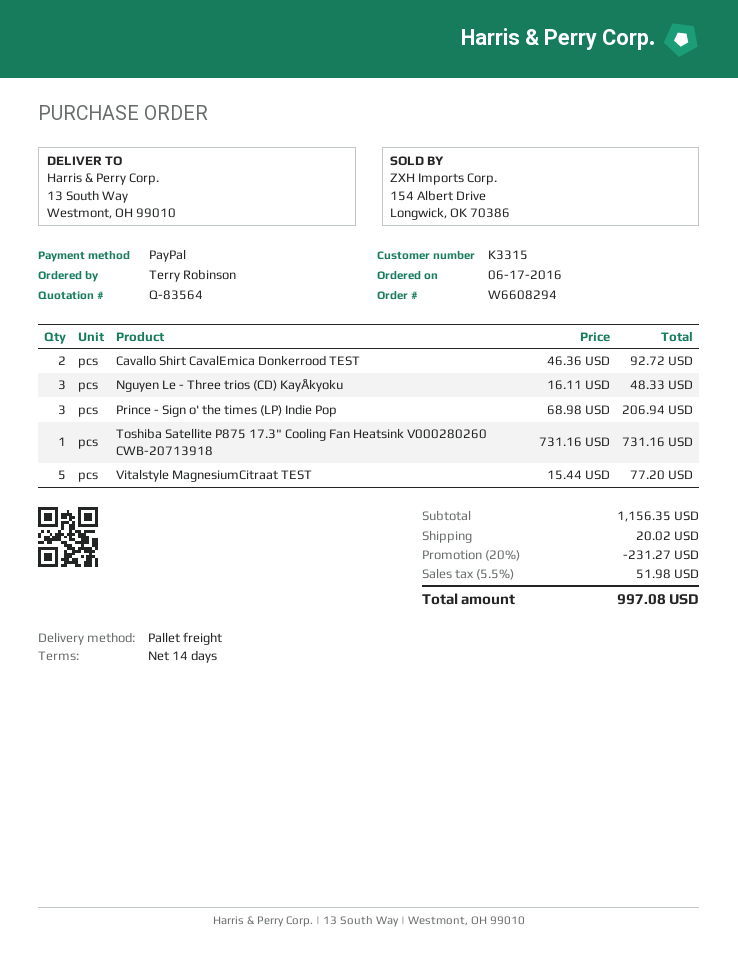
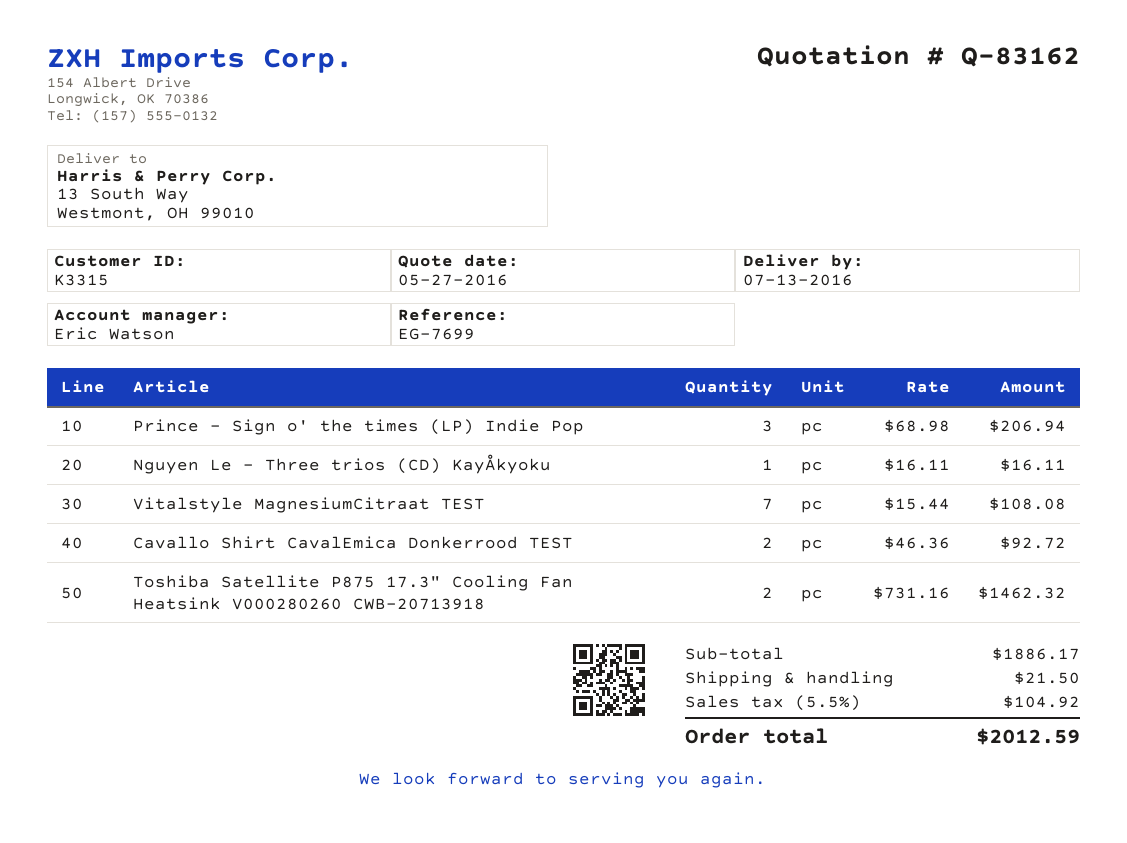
quote number: Q-83564 -> Q-83162
Nguyen Le - Three trios (CD) KayÅkyoku: 3 x 16.11 = 48.33 -> 1 x 16.11 = 16.11
Toshiba Satellite P875 17.3" Cooling Fan Heatsink V000280260 CWB-20713918: 1 x 731.16 = 731.16 -> 2 x 731.16 = 1462.32
Vitalstyle MagnesiumCitraat TEST: 5 x 15.44 = 77.20 -> 7 x 15.44 = 108.08
subtotal: 1156.35 -> 1886.17
discount: 20% = 231.27 -> none
shipping: 20.02 -> 21.50
tax: 5.5% = 51.98 -> 5.5% = 104.92
total: 997.08 -> 2012.59

